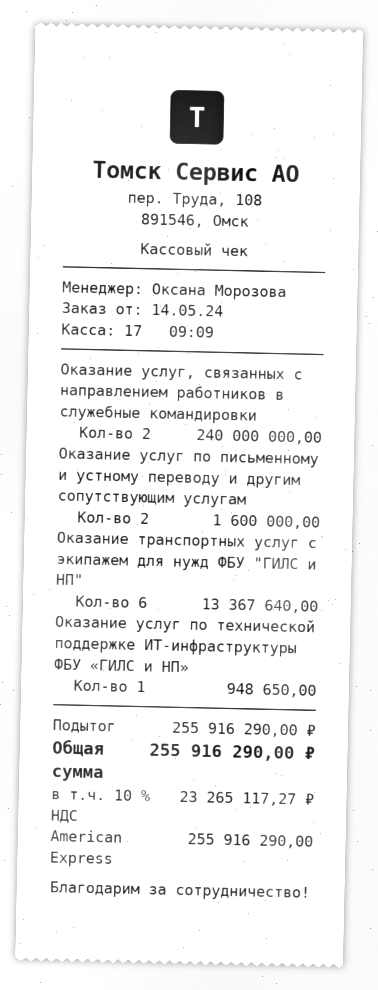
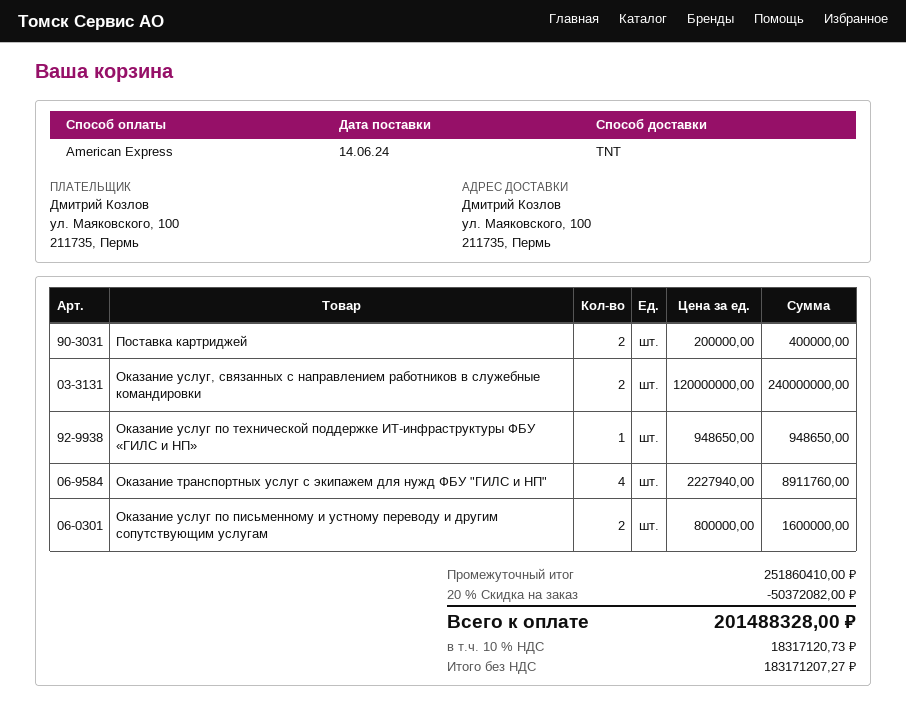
Оказание транспортных услуг с экипажем для нужд ФБУ "ГИЛС и НП": 6 for 13367640.00 -> 4 for 8911760.00
Поставка картриджей: none -> 2 for 400000.00
subtotal: 255916290.00 -> 251860410.00
discount: none -> 20% = 50372082.00
tax: 10% = 23265117.27 -> 10% = 18317120.73
total: 255916290.00 -> 201488328.00

